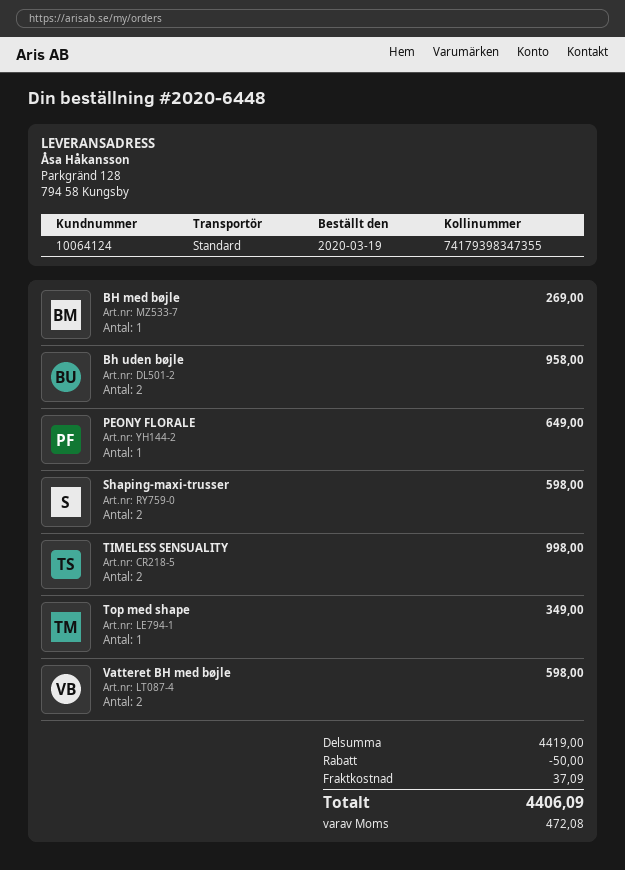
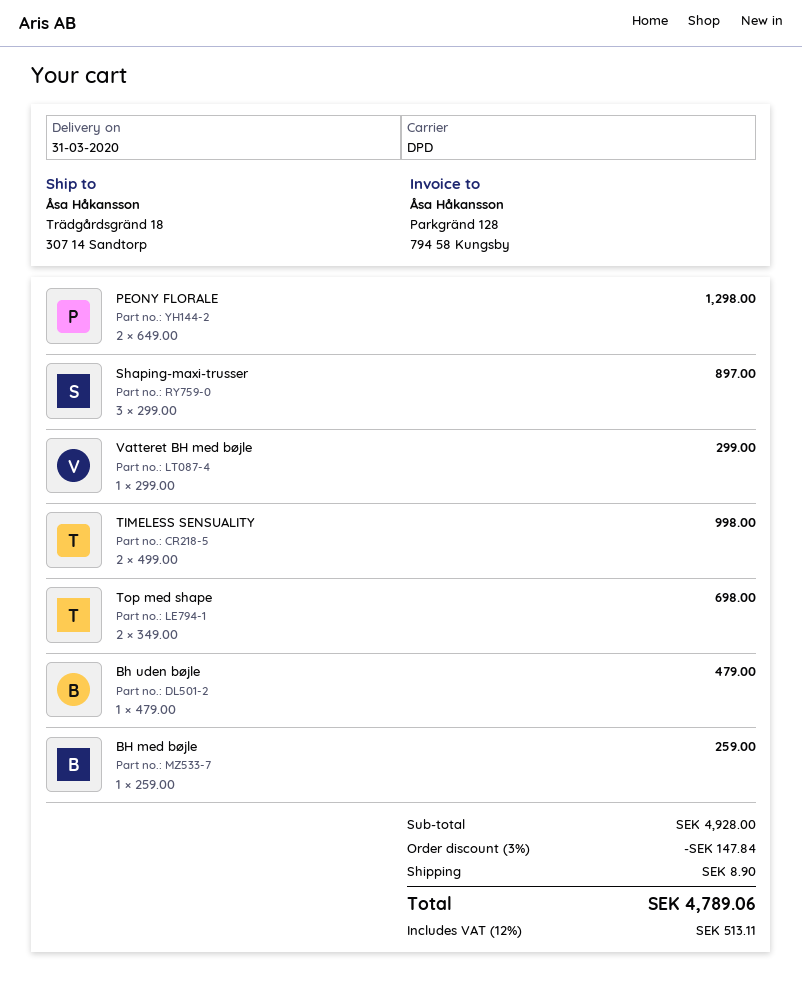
shipping method: standard -> DPD
ship to: Parkgränd 128, 794 58 Kungsby -> Trädgårdsgränd 18, 307 14 Sandtorp
BH med bøjle: 1 for 269.00 -> 1 for 259.00
Bh uden bøjle: 2 for 958.00 -> 1 for 479.00
PEONY FLORALE: 1 for 649.00 -> 2 for 1298.00
Shaping-maxi-trusser: 2 for 598.00 -> 3 for 897.00
Top med shape: 1 for 349.00 -> 2 for 698.00
Vatteret BH med bøjle: 2 for 598.00 -> 1 for 299.00
subtotal: 4419.00 -> 4928.00
discount: 50.00 -> 147.84
shipping: 37.09 -> 8.90
tax: 472.08 -> 513.11
total: 4406.09 -> 4789.06

